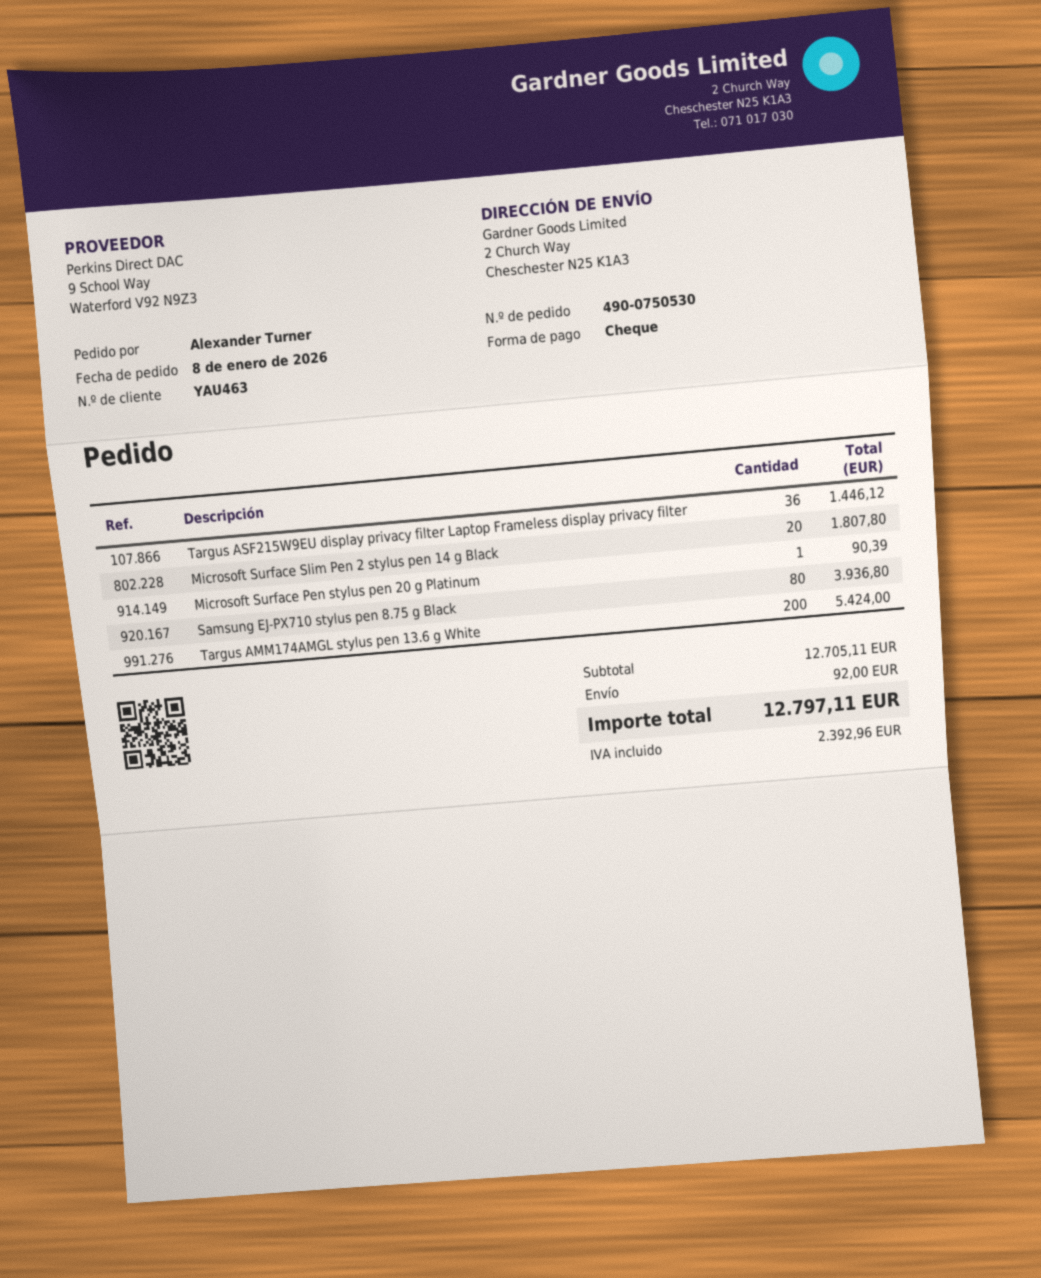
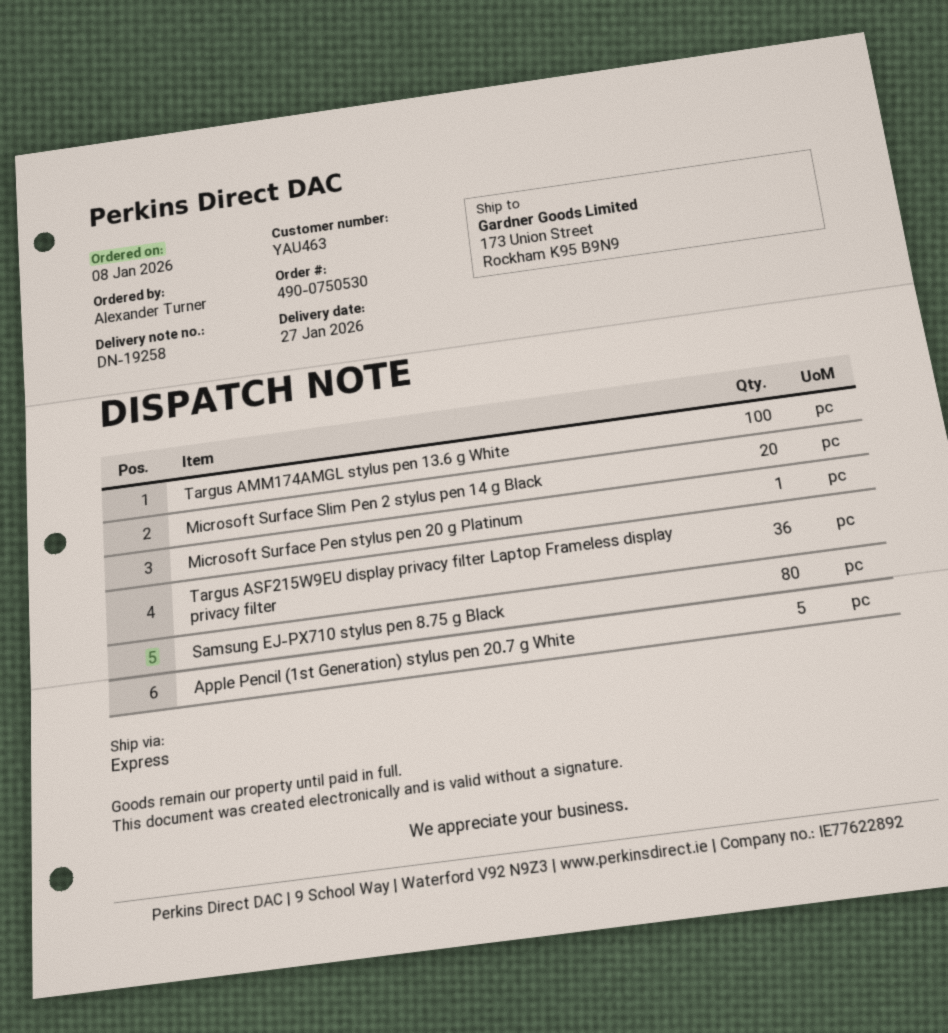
ship to: 2 Church Way, Cheschester N25 K1A3 -> 173 Union Street, Rockham K95 B9N9
Targus AMM174AMGL stylus pen 13.6 g White: 200 -> 100
Apple Pencil (1st Generation) stylus pen 20.7 g White: none -> 5

